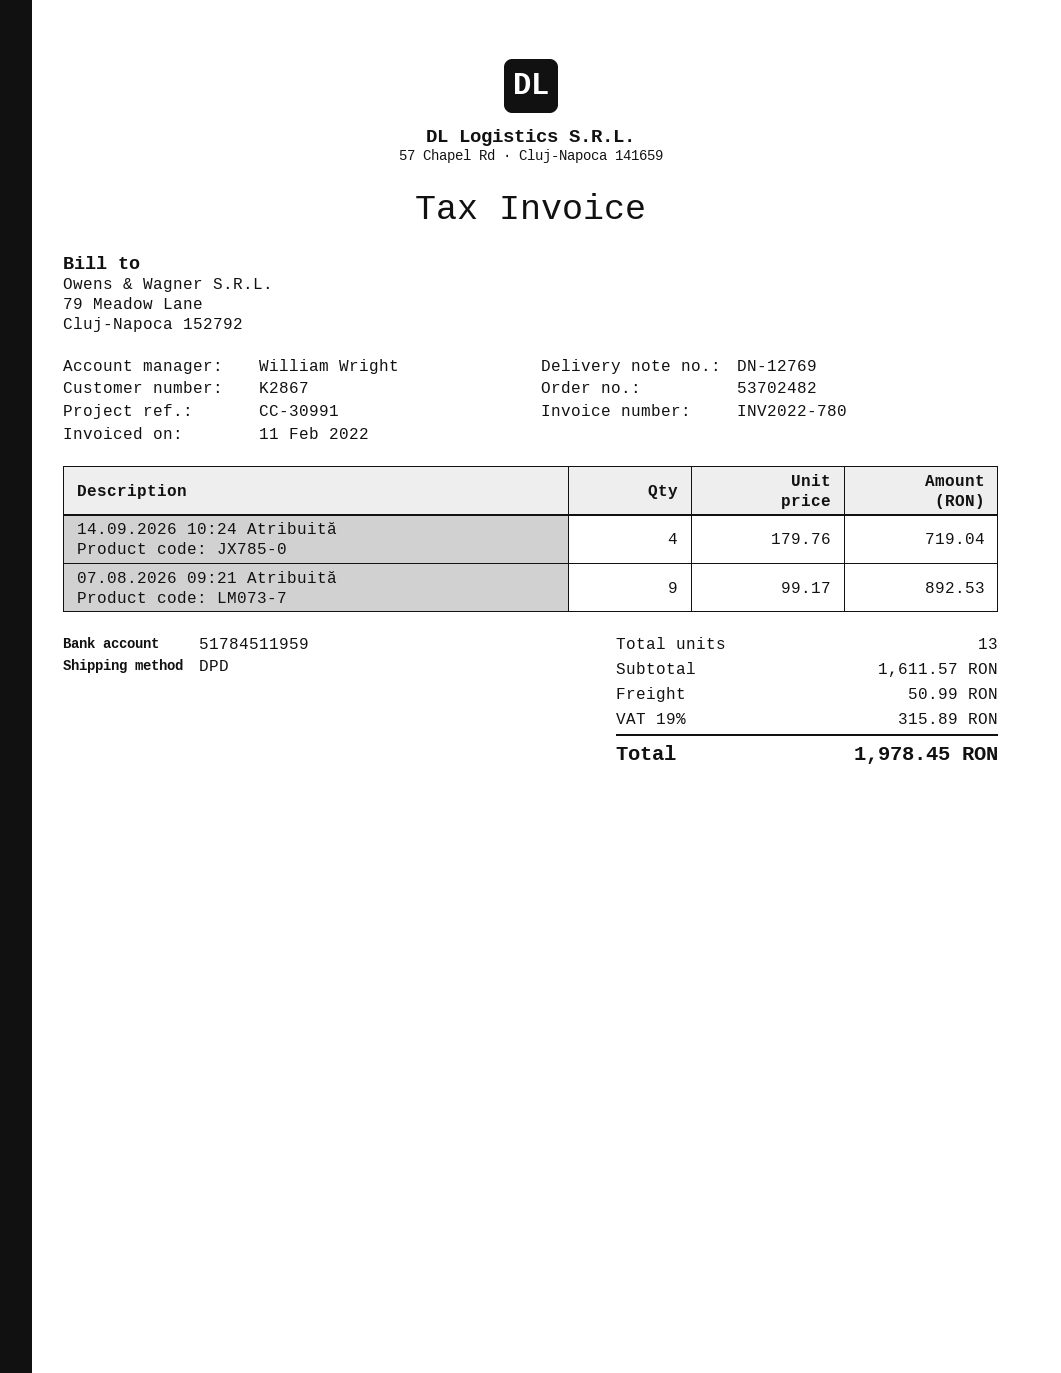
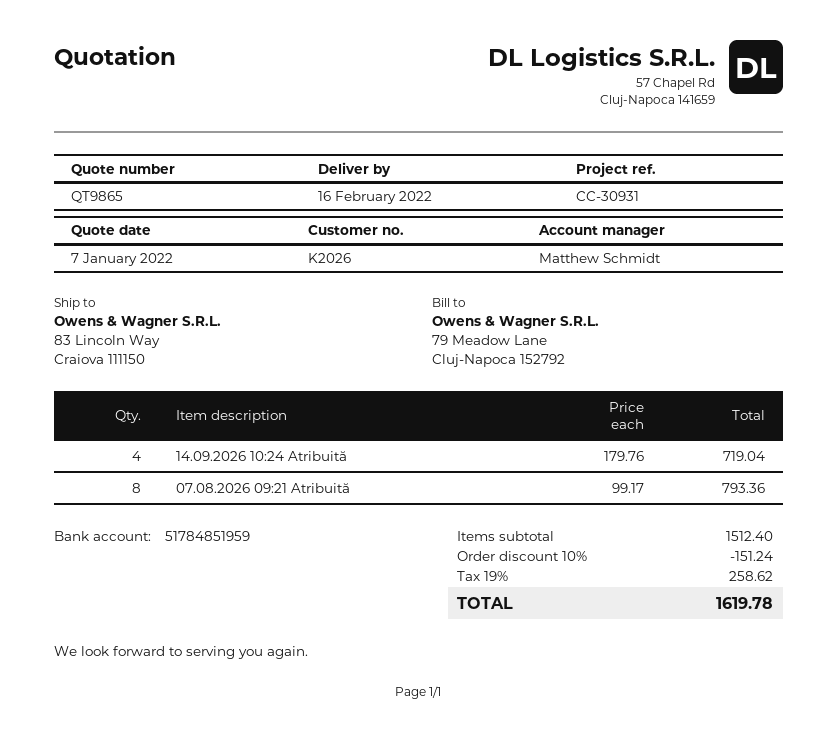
customer number: K2867 -> K2026
reference: CC-30991 -> CC-30931
sales rep: William Wright -> Matthew Schmidt
bank account: 51784511959 -> 51784851959
07.08.2026 09:21 Atribuită: 9 x 99.17 = 892.53 -> 8 x 99.17 = 793.36
subtotal: 1611.57 -> 1512.40
discount: none -> 10% = 151.24
shipping: 50.99 -> none
tax: 19% = 315.89 -> 19% = 258.62
total: 1978.45 -> 1619.78

